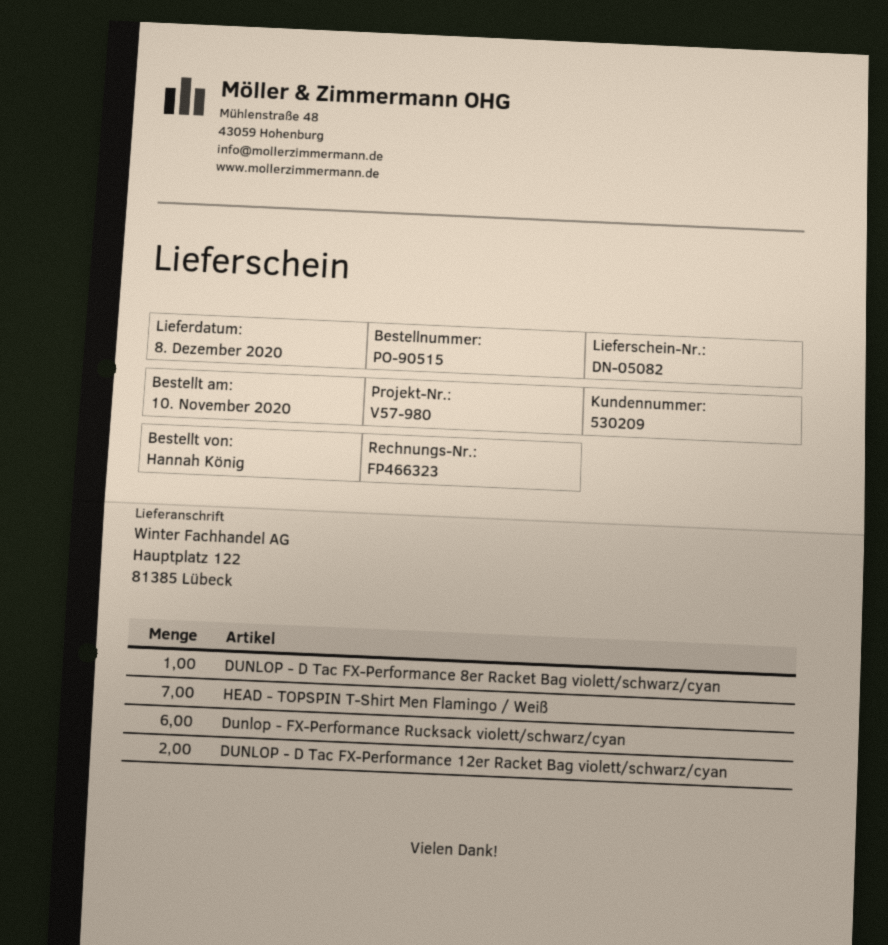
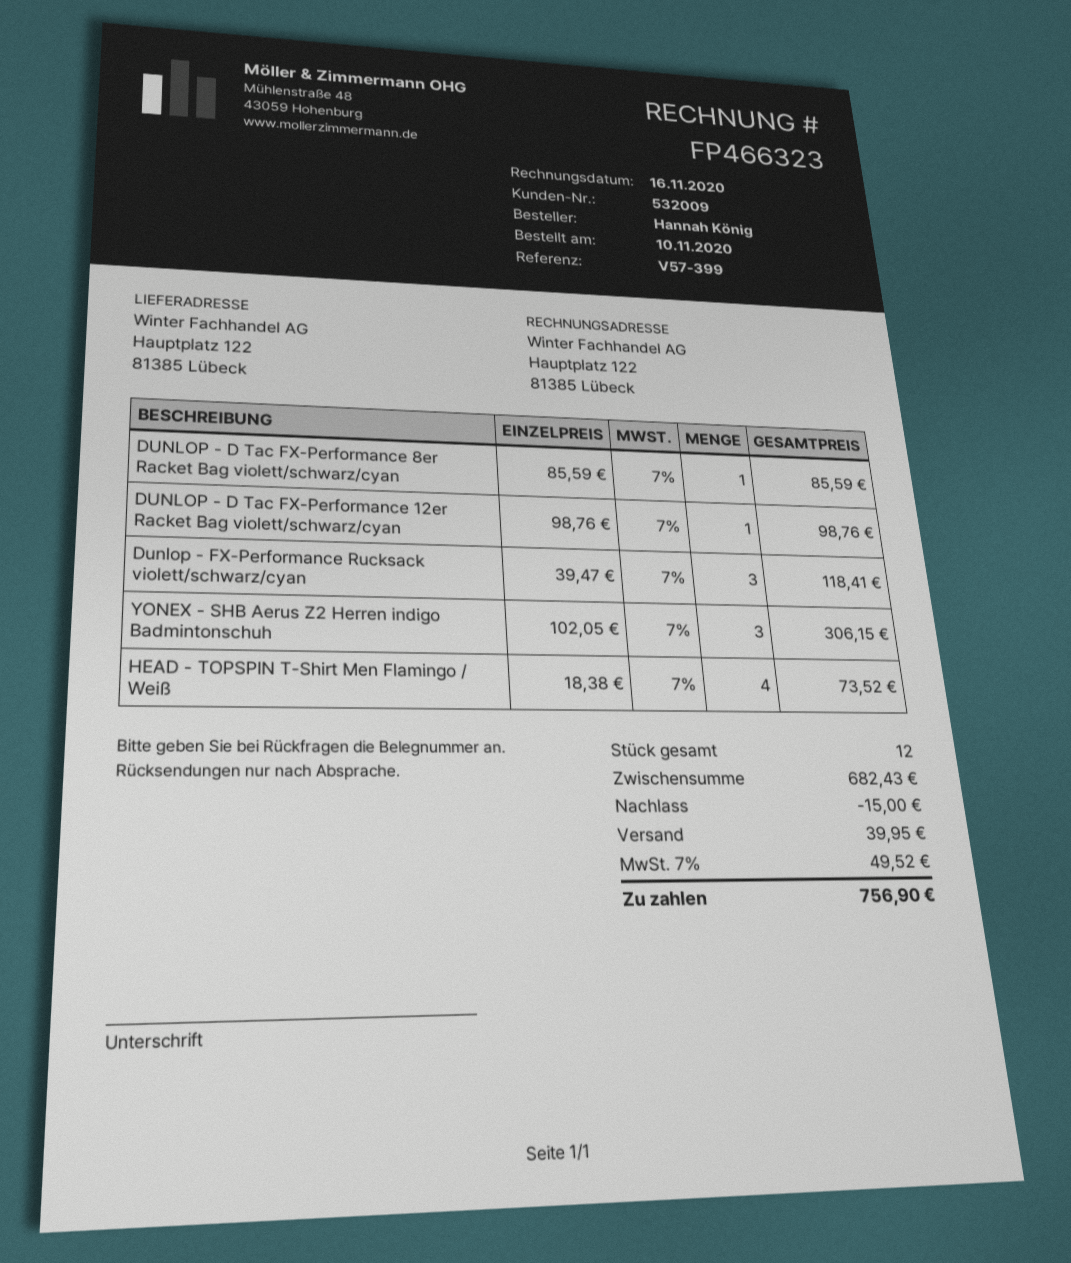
customer number: 530209 -> 532009
reference: V57-980 -> V57-399
HEAD - TOPSPIN T-Shirt Men Flamingo / Weiß: 7 -> 4
Dunlop - FX-Performance Rucksack violett/schwarz/cyan: 6 -> 3
DUNLOP - D Tac FX-Performance 12er Racket Bag violett/schwarz/cyan: 2 -> 1
YONEX - SHB Aerus Z2 Herren indigo Badmintonschuh: none -> 3

